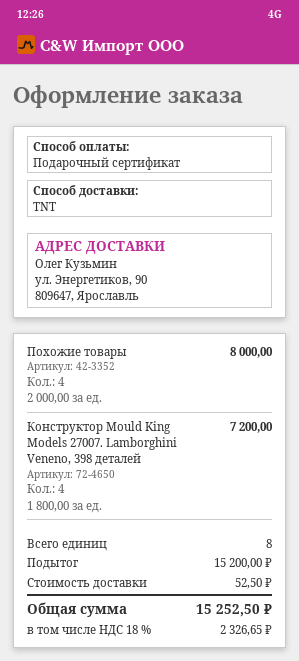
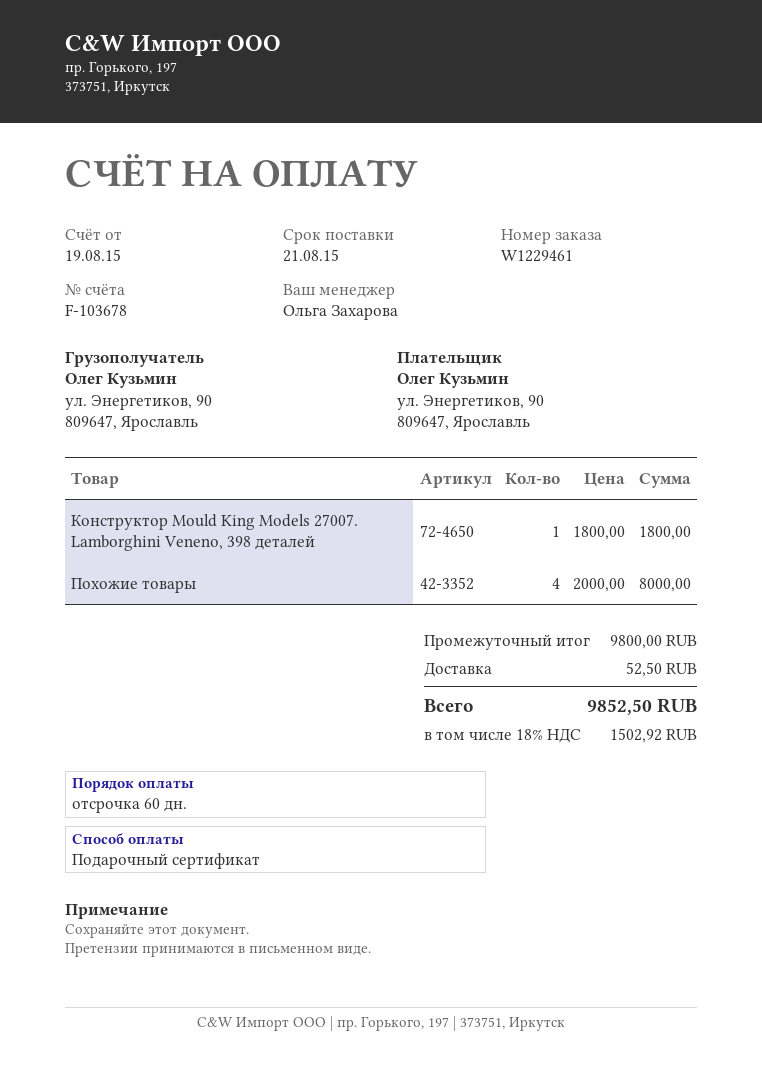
Конструктор Mould King Models 27007. Lamborghini Veneno, 398 деталей: 4 x 1800.00 = 7200.00 -> 1 x 1800.00 = 1800.00
subtotal: 15200.00 -> 9800.00
tax: 18% = 2326.65 -> 18% = 1502.92
total: 15252.50 -> 9852.50

